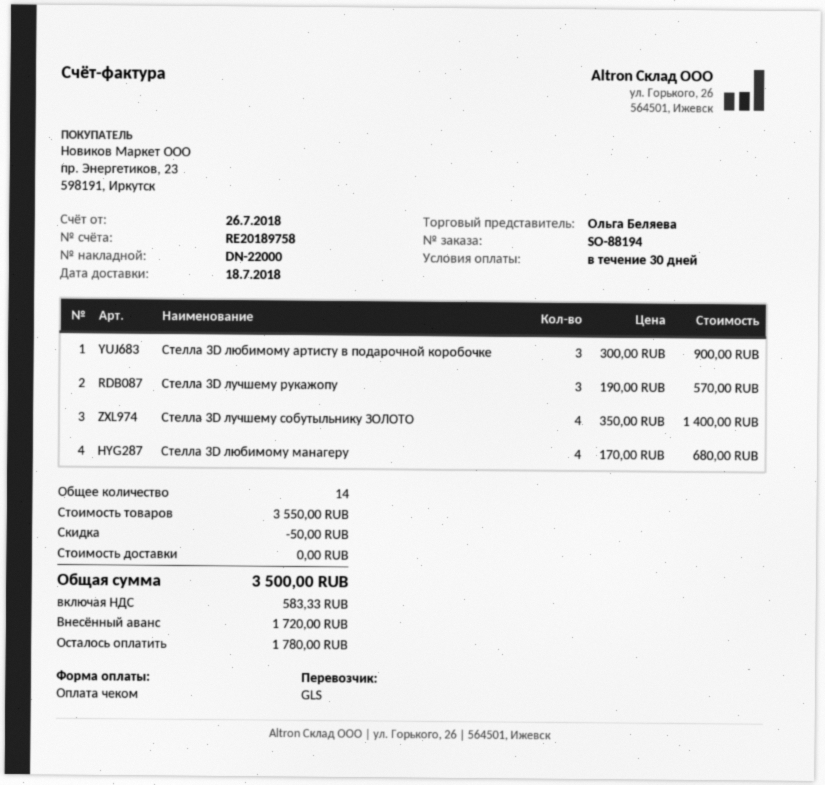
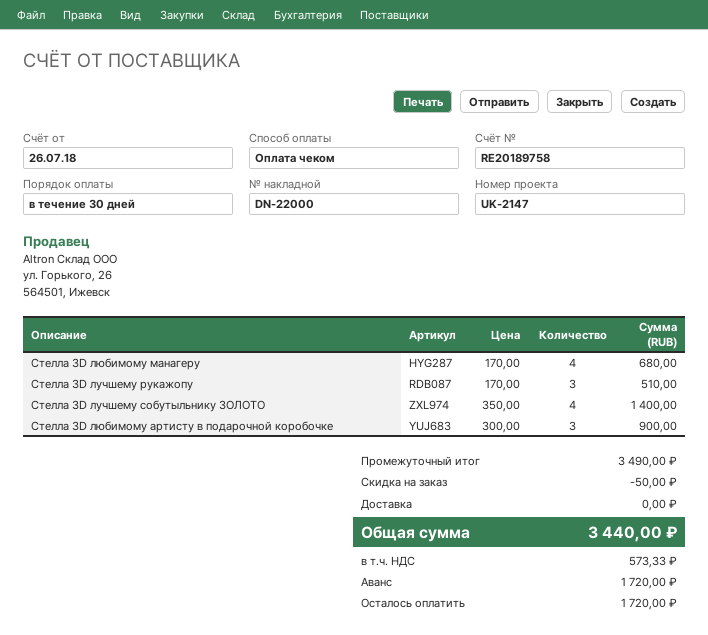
Стелла 3D лучшему рукажопу: 3 x 190.00 = 570.00 -> 3 x 170.00 = 510.00
subtotal: 3550.00 -> 3490.00
tax: 583.33 -> 573.33
total: 3500.00 -> 3440.00
balance: 1780.00 -> 1720.00

